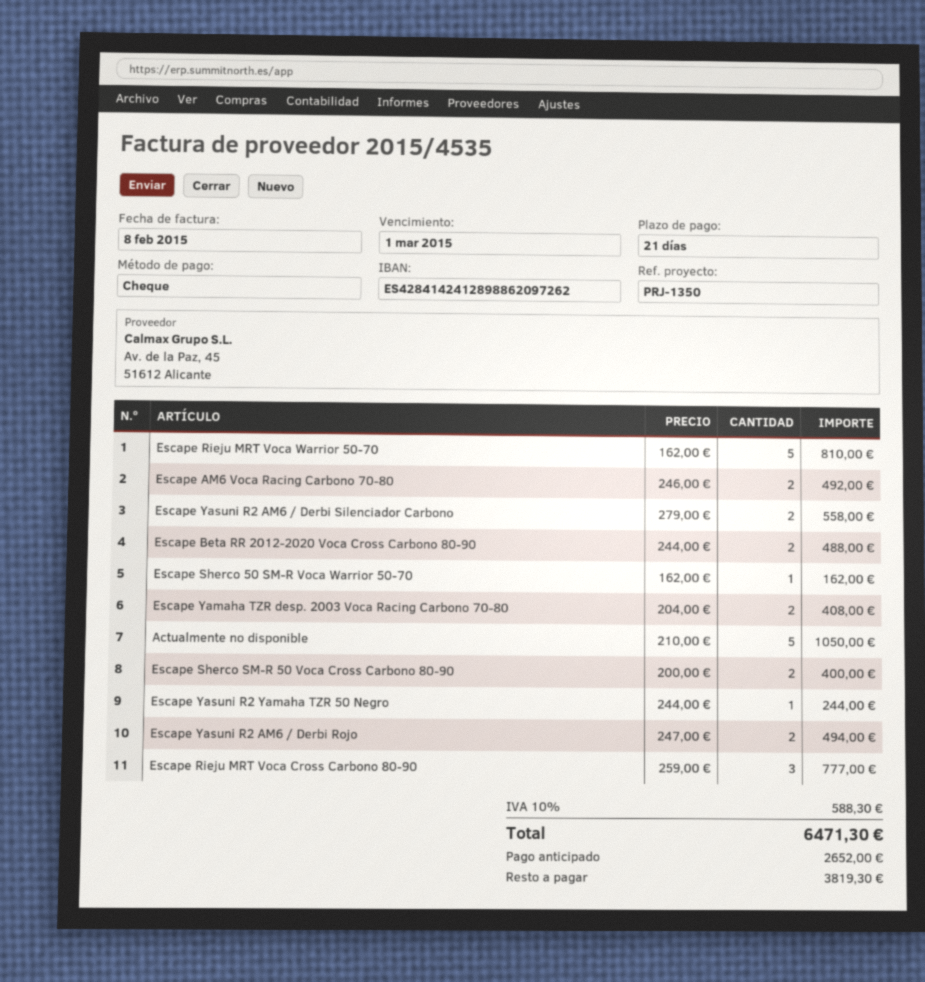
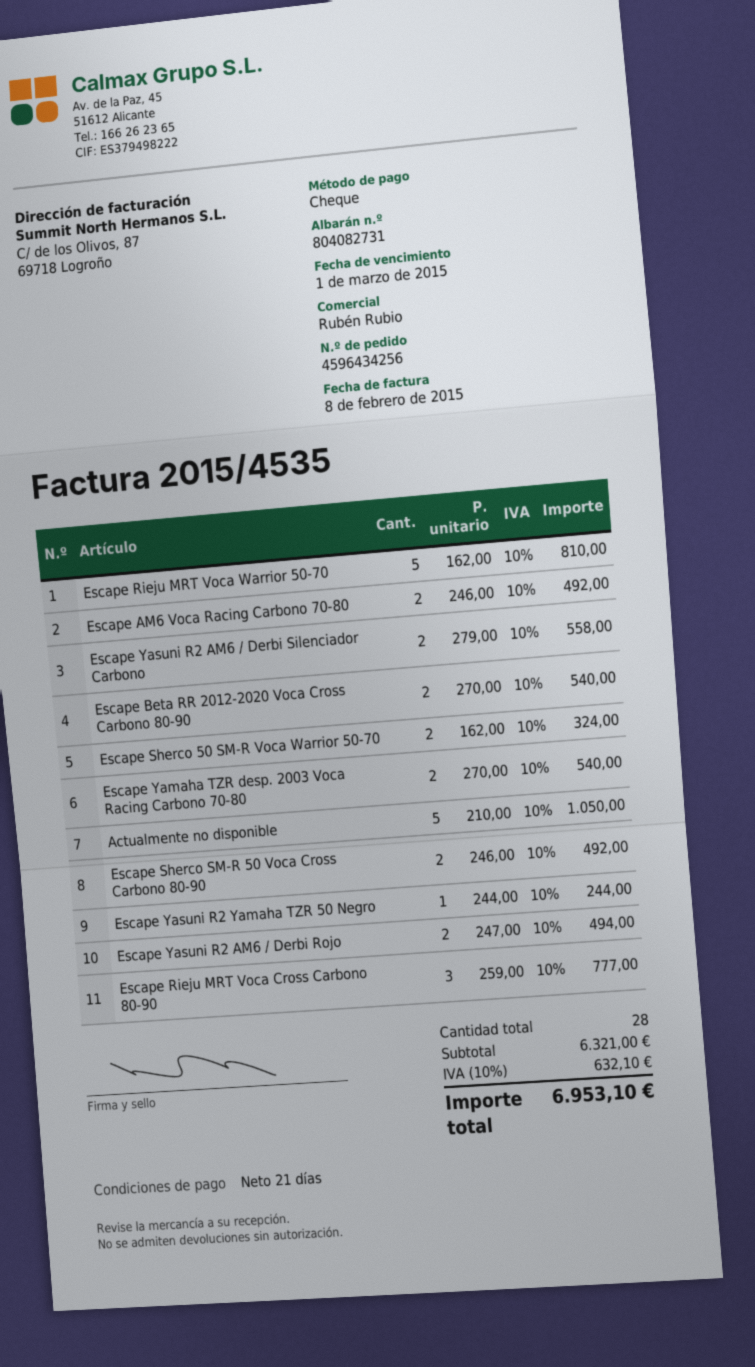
Escape Beta RR 2012-2020 Voca Cross Carbono 80-90: 2 x 244.00 = 488.00 -> 2 x 270.00 = 540.00
Escape Sherco 50 SM-R Voca Warrior 50-70: 1 x 162.00 = 162.00 -> 2 x 162.00 = 324.00
Escape Yamaha TZR desp. 2003 Voca Racing Carbono 70-80: 2 x 204.00 = 408.00 -> 2 x 270.00 = 540.00
Escape Sherco SM-R 50 Voca Cross Carbono 80-90: 2 x 200.00 = 400.00 -> 2 x 246.00 = 492.00
tax: 10% = 588.30 -> 10% = 632.10
total: 6471.30 -> 6953.10

